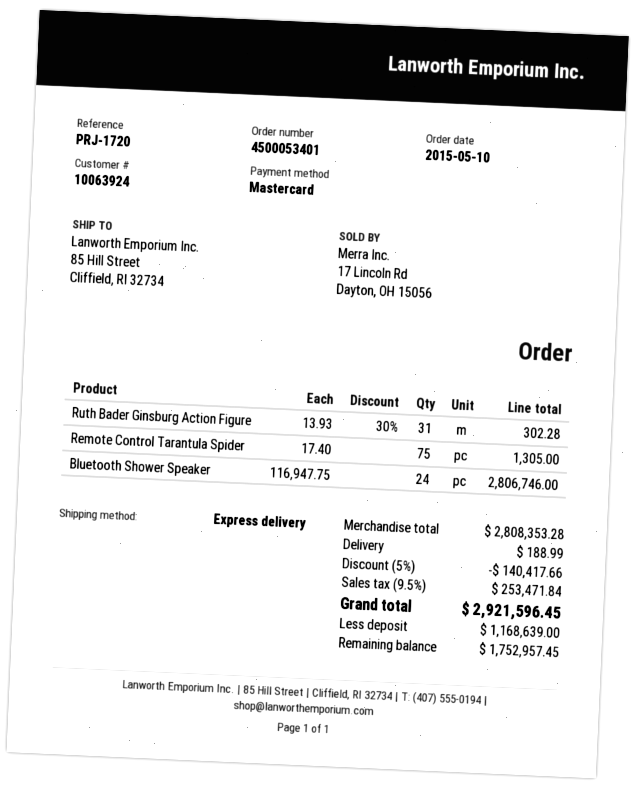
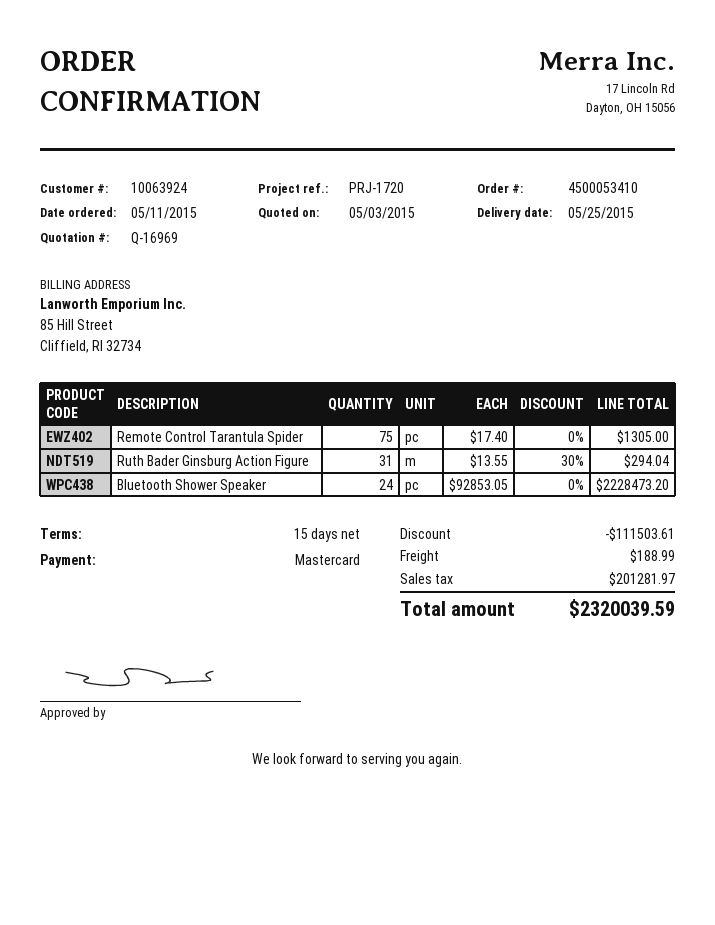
order number: 4500053401 -> 4500053410
order date: 2015-05-10 -> 2015-05-11
Ruth Bader Ginsburg Action Figure: 31 x 13.93 - 30% = 302.28 -> 31 x 13.55 - 30% = 294.04
Bluetooth Shower Speaker: 24 x 116947.75 = 2806746.00 -> 24 x 92853.05 = 2228473.20
discount: 140417.66 -> 111503.61
tax: 253471.84 -> 201281.97
total: 2921596.45 -> 2320039.59

